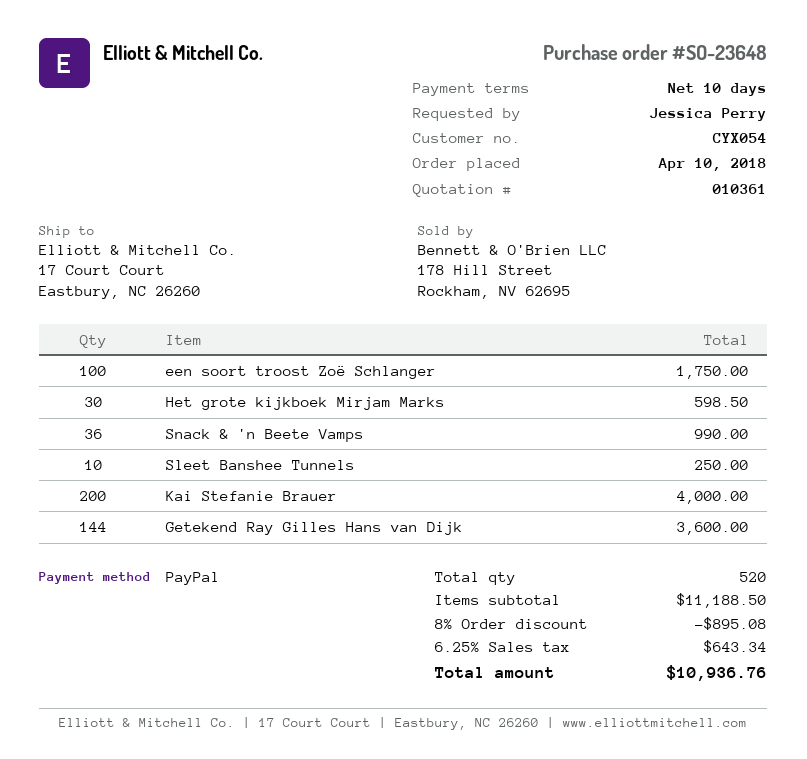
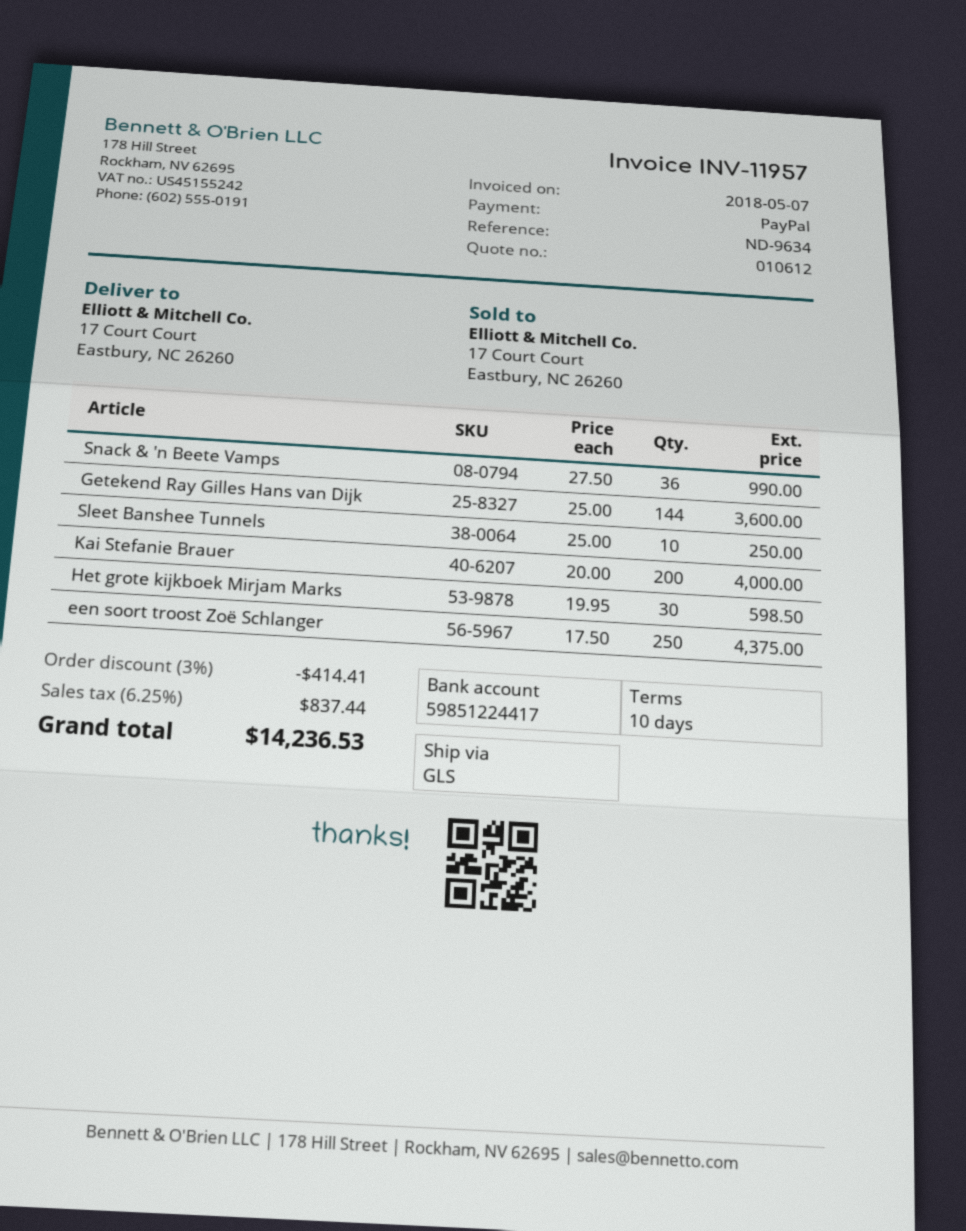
quote number: 010361 -> 010612
een soort troost Zoë Schlanger: 100 for 1750.00 -> 250 for 4375.00
discount: 8% = 895.08 -> 3% = 414.41
tax: 6.25% = 643.34 -> 6.25% = 837.44
total: 10936.76 -> 14236.53

